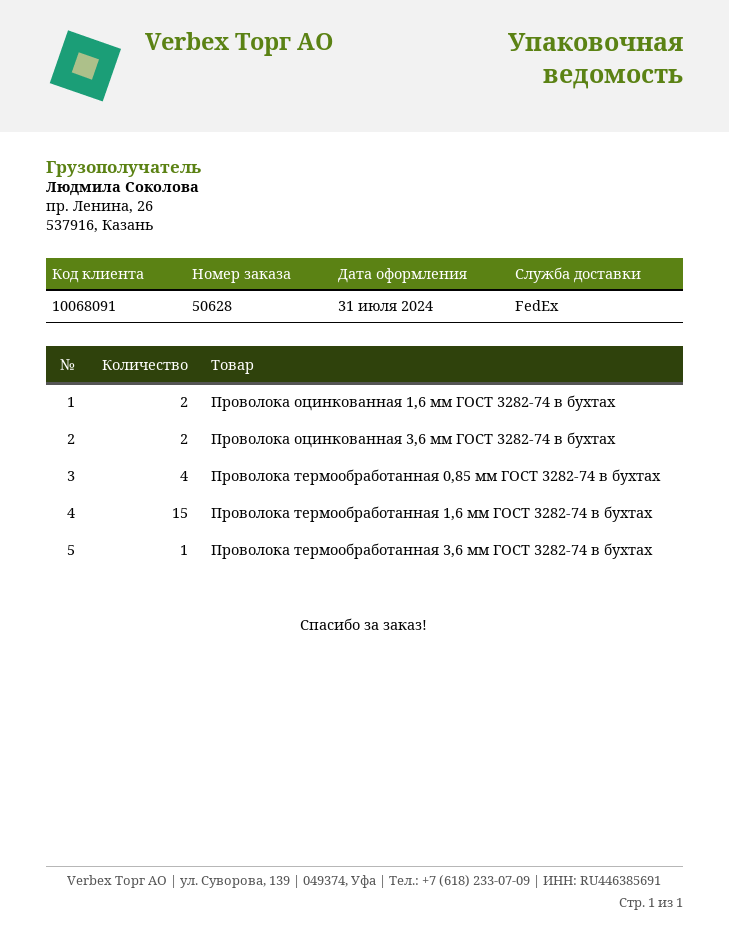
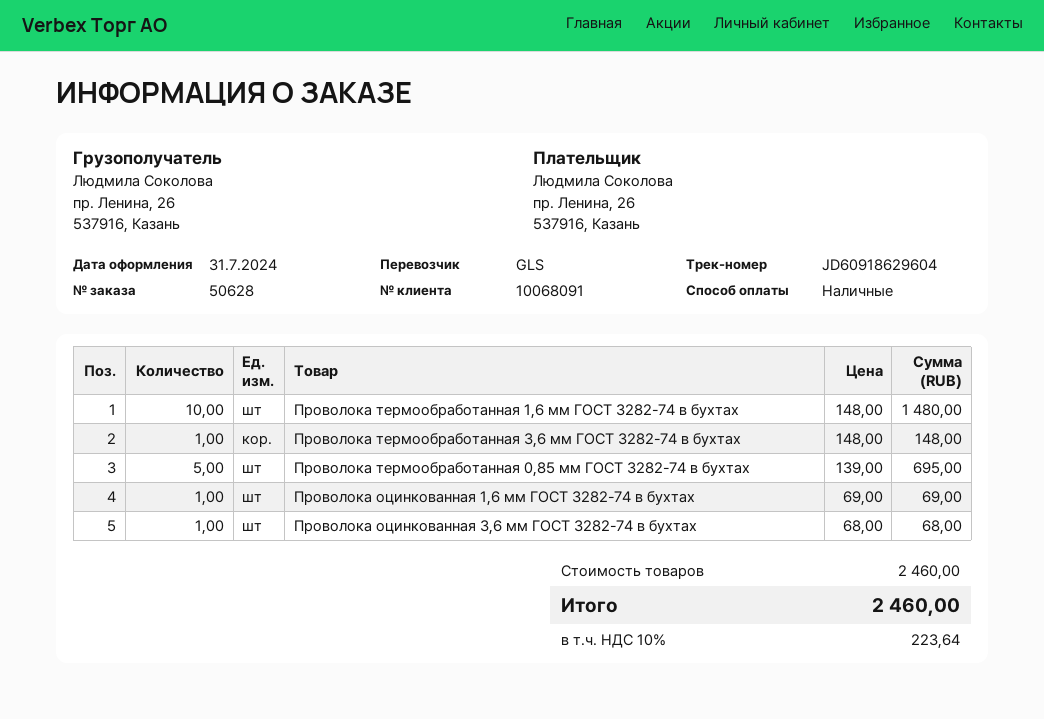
shipping method: FedEx -> GLS
Проволока оцинкованная 1,6 мм ГОСТ 3282-74 в бухтах: 2 -> 1
Проволока оцинкованная 3,6 мм ГОСТ 3282-74 в бухтах: 2 -> 1
Проволока термообработанная 0,85 мм ГОСТ 3282-74 в бухтах: 4 -> 5
Проволока термообработанная 1,6 мм ГОСТ 3282-74 в бухтах: 15 -> 10

